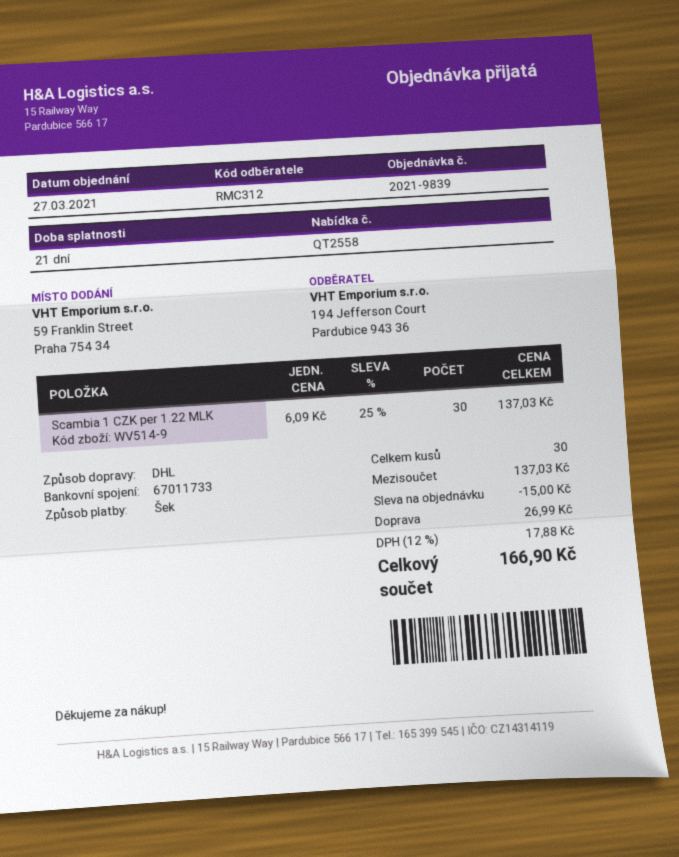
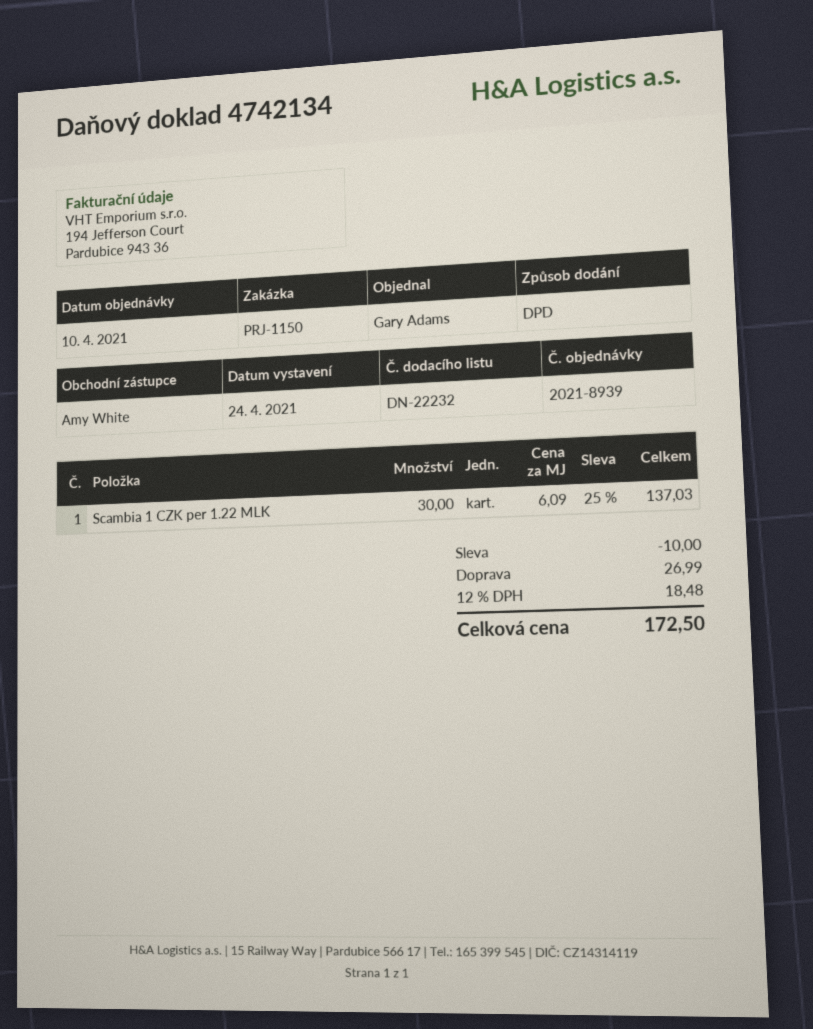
order number: 2021-9839 -> 2021-8939
order date: 2021-03-27 -> 2021-04-10
shipping method: DHL -> DPD
discount: 15.00 -> 10.00
tax: 12% = 17.88 -> 12% = 18.48
total: 166.90 -> 172.50

